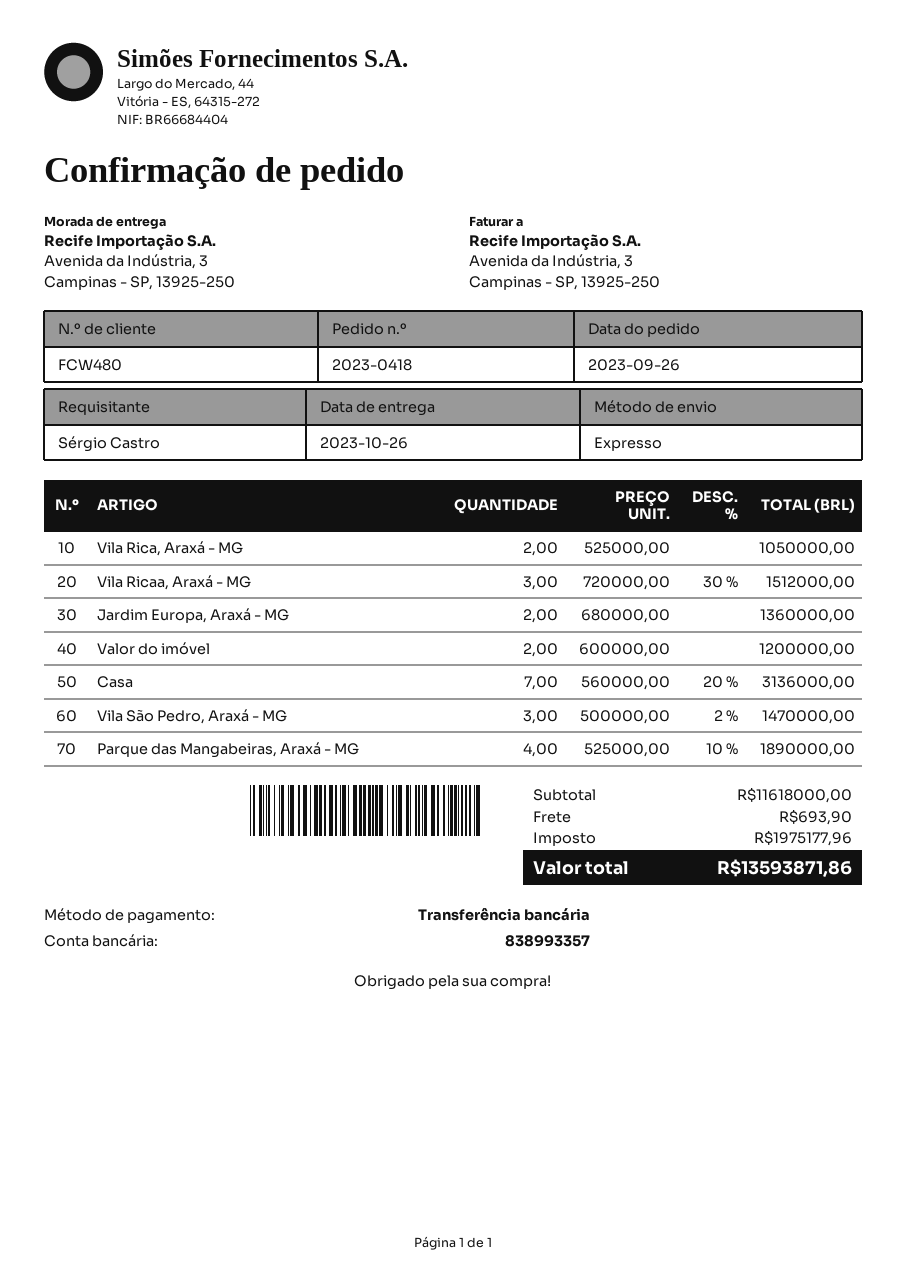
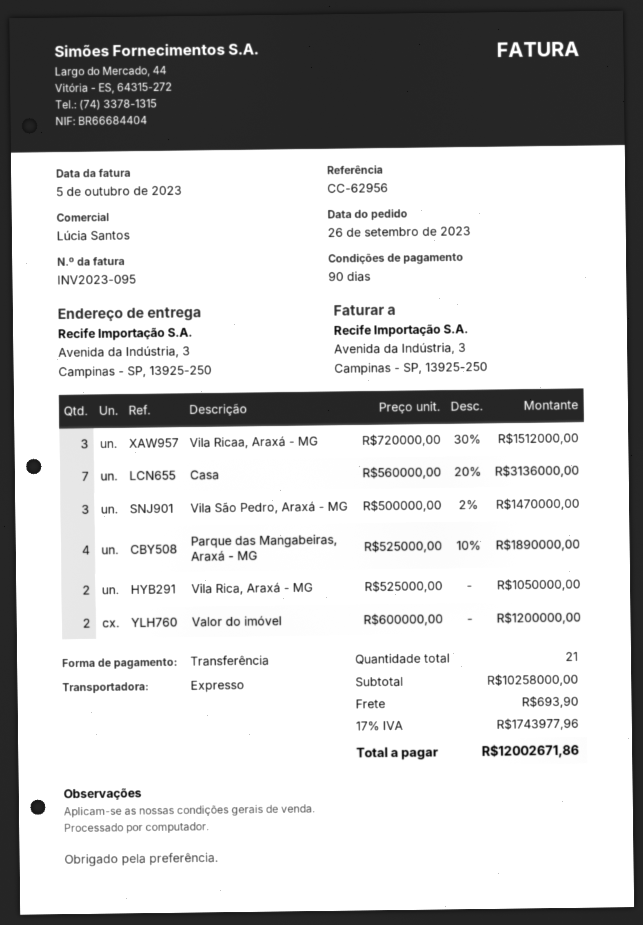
Jardim Europa, Araxá - MG: 2 x 680000.00 = 1360000.00 -> none
subtotal: 11618000.00 -> 10258000.00
tax: 1975177.96 -> 1743977.96
total: 13593871.86 -> 12002671.86

